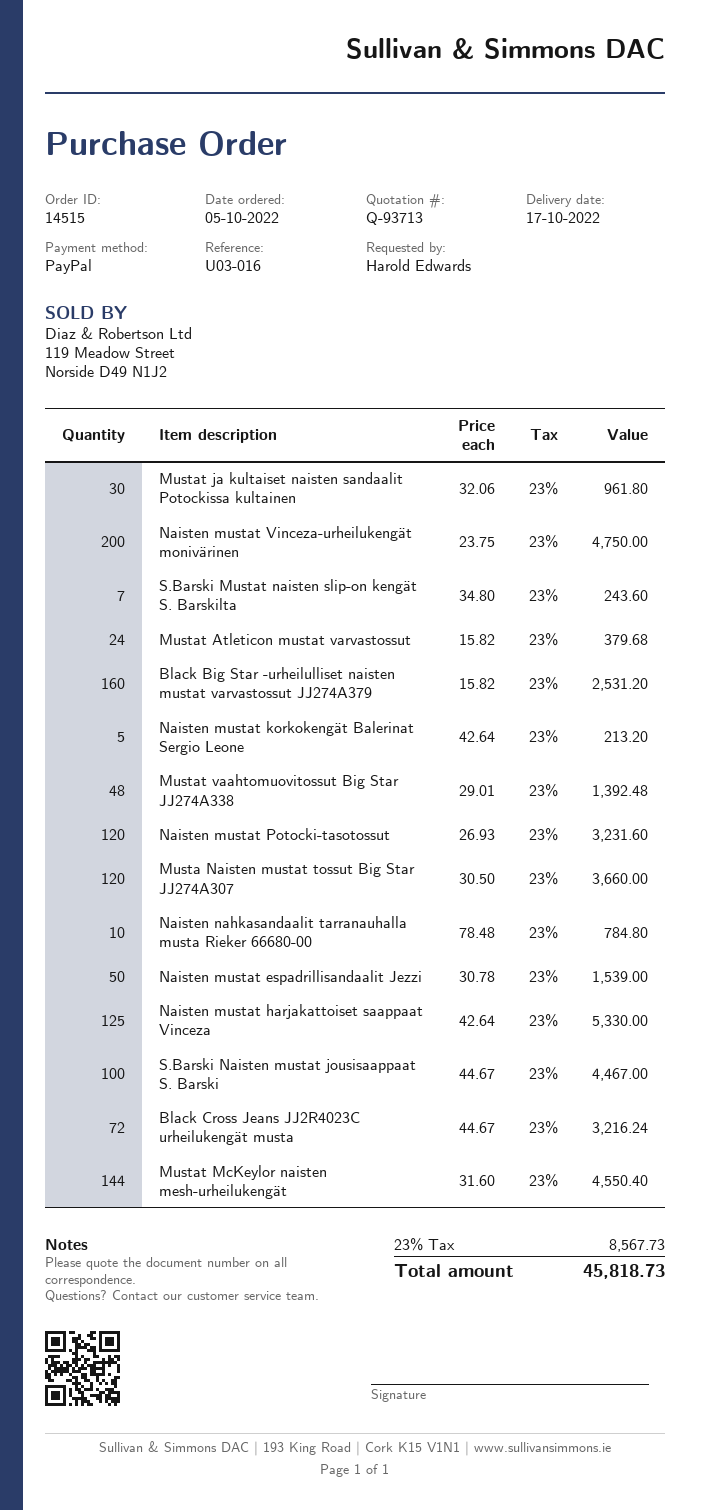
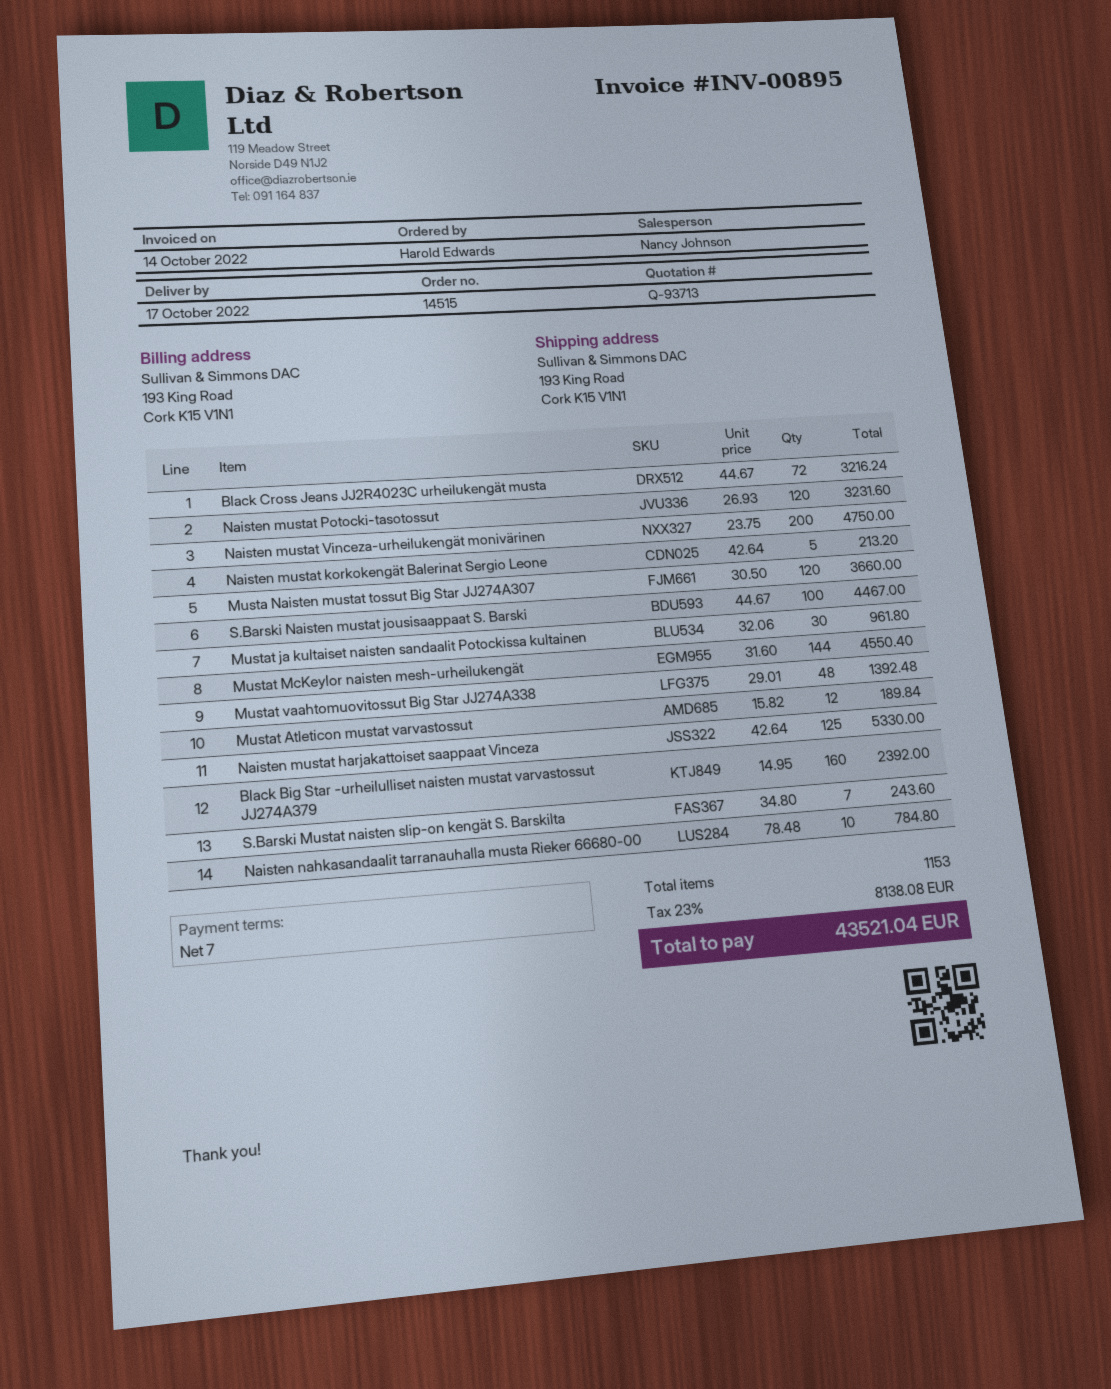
Mustat Atleticon mustat varvastossut: 24 x 15.82 = 379.68 -> 12 x 15.82 = 189.84
Black Big Star -urheilulliset naisten mustat varvastossut JJ274A379: 160 x 15.82 = 2531.20 -> 160 x 14.95 = 2392.00
Naisten mustat espadrillisandaalit Jezzi: 50 x 30.78 = 1539.00 -> none
tax: 23% = 8567.73 -> 23% = 8138.08
total: 45818.73 -> 43521.04

